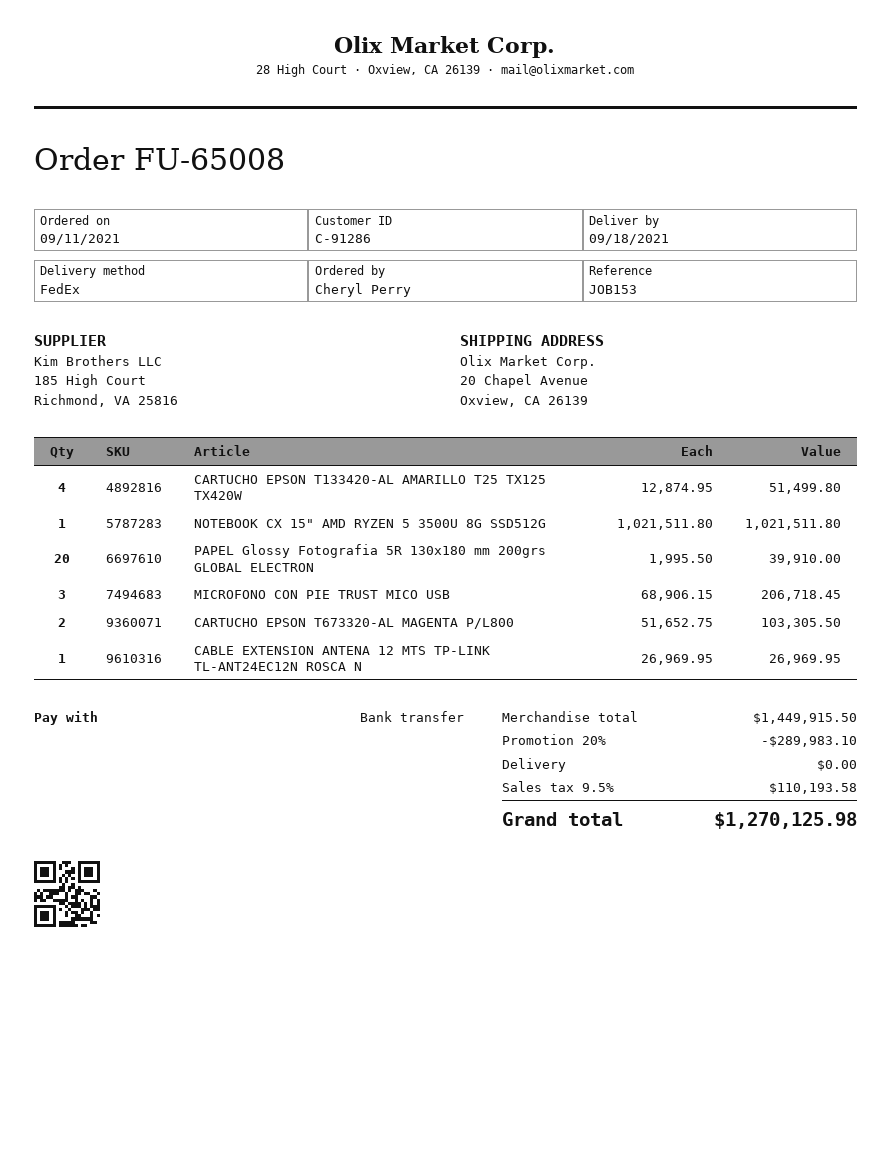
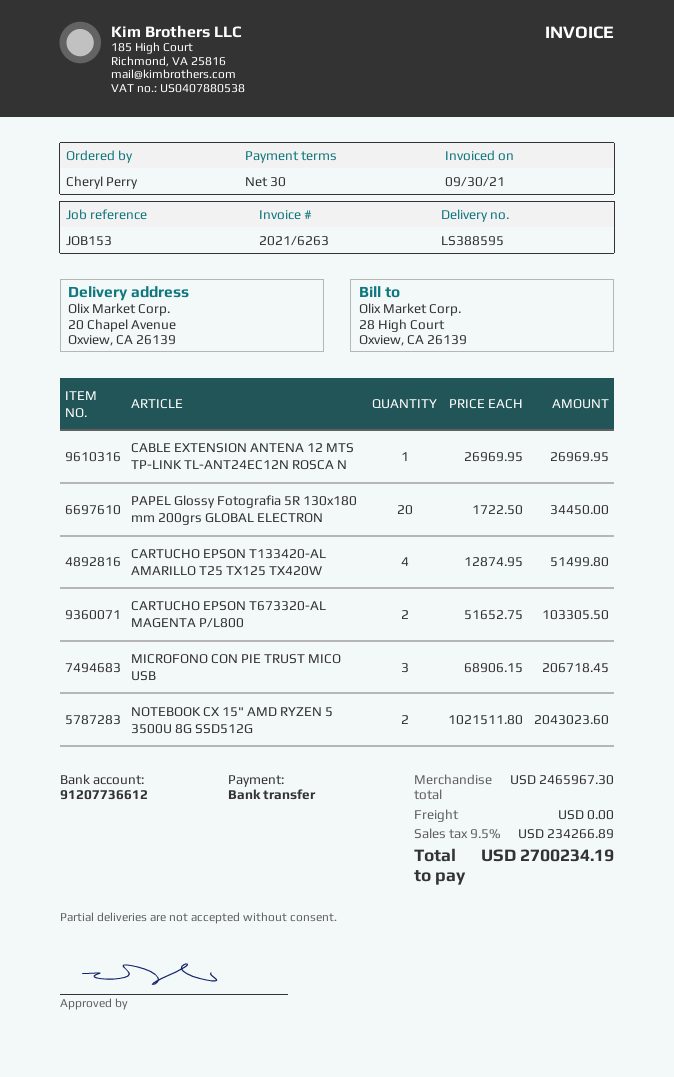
NOTEBOOK CX 15" AMD RYZEN 5 3500U 8G SSD512G: 1 x 1021511.80 = 1021511.80 -> 2 x 1021511.80 = 2043023.60
PAPEL Glossy Fotografia 5R 130x180 mm 200grs GLOBAL ELECTRON: 20 x 1995.50 = 39910.00 -> 20 x 1722.50 = 34450.00
subtotal: 1449915.50 -> 2465967.30
discount: 20% = 289983.10 -> none
tax: 9.5% = 110193.58 -> 9.5% = 234266.89
total: 1270125.98 -> 2700234.19

